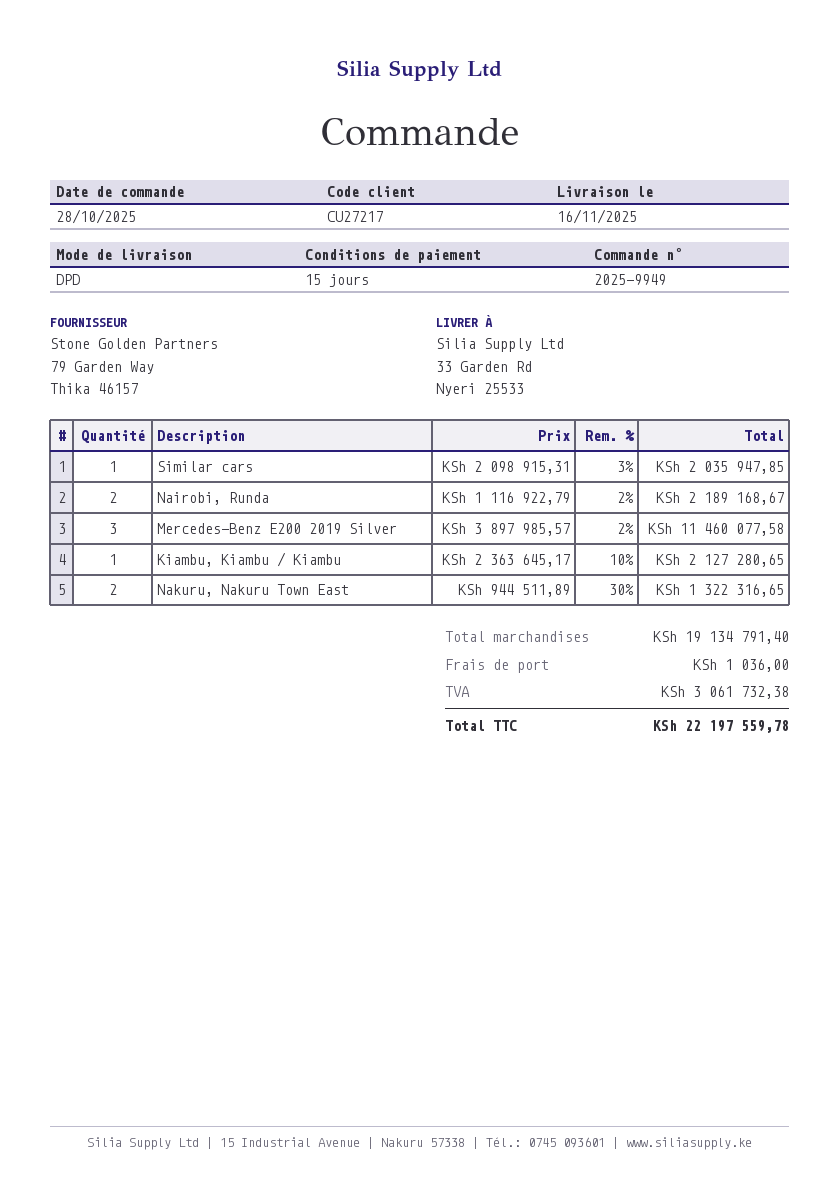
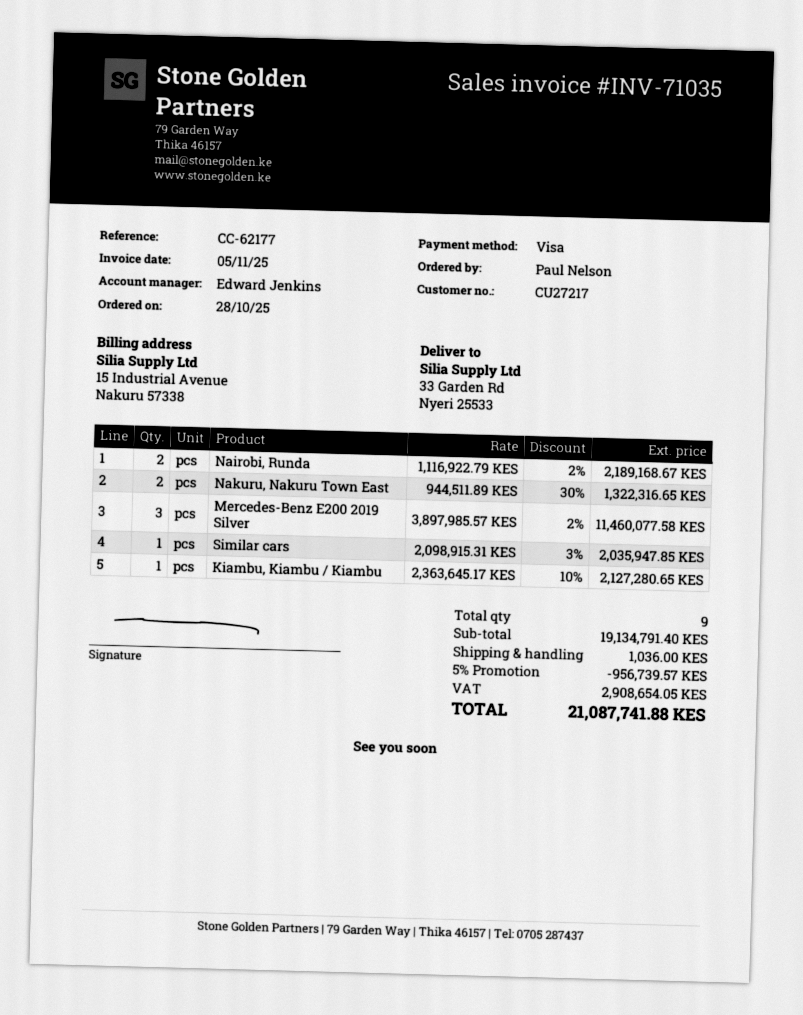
discount: none -> 5% = 956739.57
tax: 3061732.38 -> 2908654.05
total: 22197559.78 -> 21087741.88

